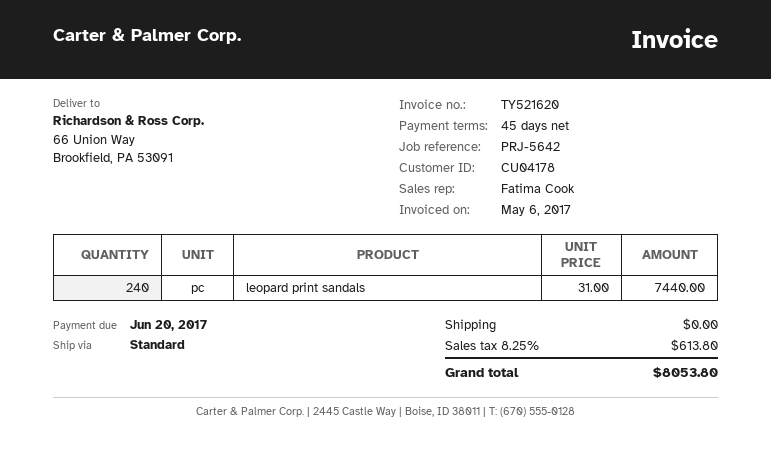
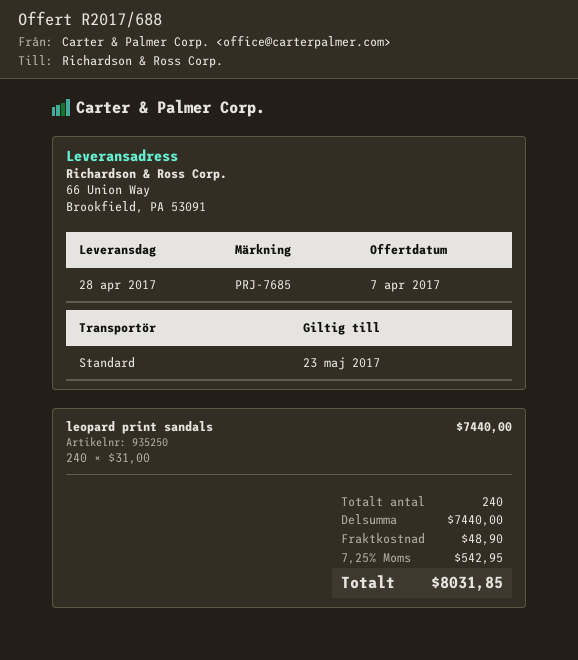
reference: PRJ-5642 -> PRJ-7685
shipping: 0.00 -> 48.90
tax: 8.25% = 613.80 -> 7.25% = 542.95
total: 8053.80 -> 8031.85

